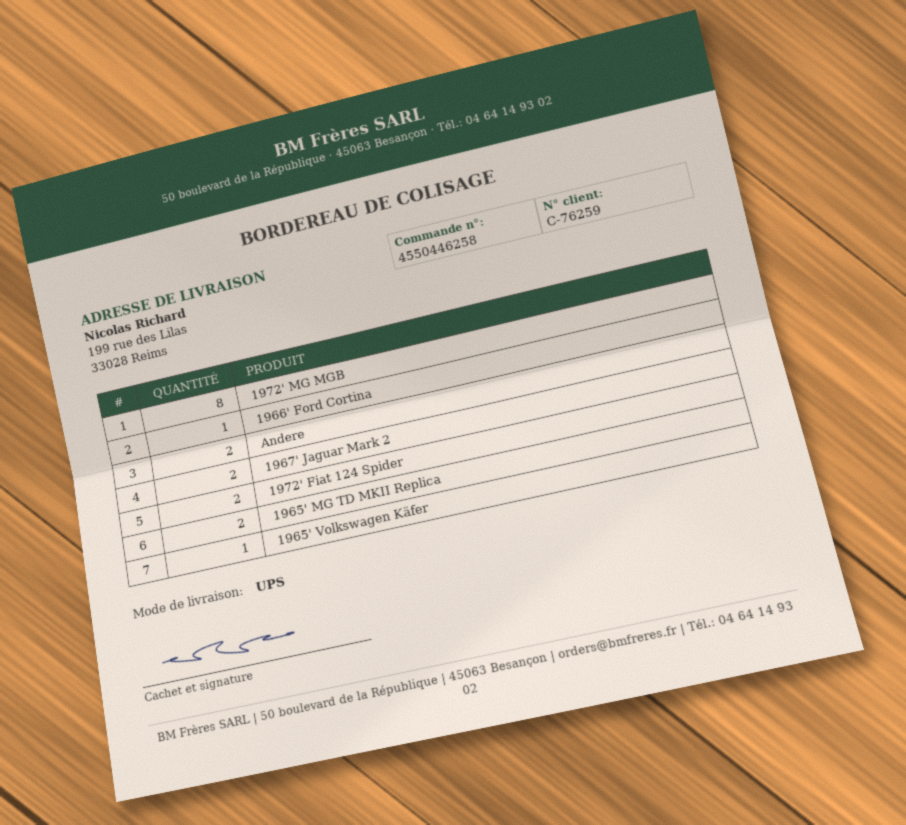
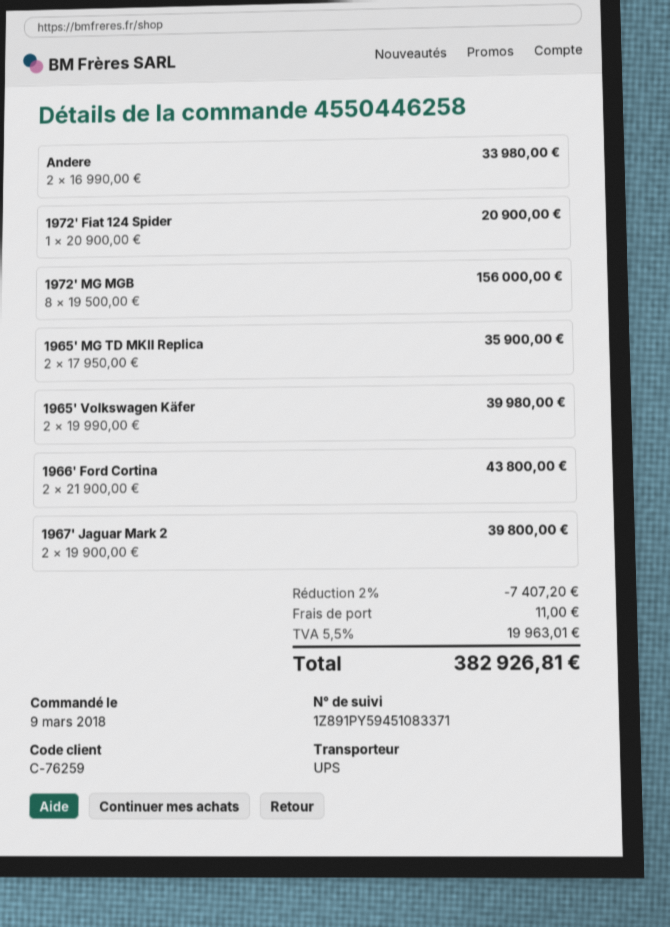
1966' Ford Cortina: 1 -> 2
1972' Fiat 124 Spider: 2 -> 1
1965' Volkswagen Käfer: 1 -> 2

